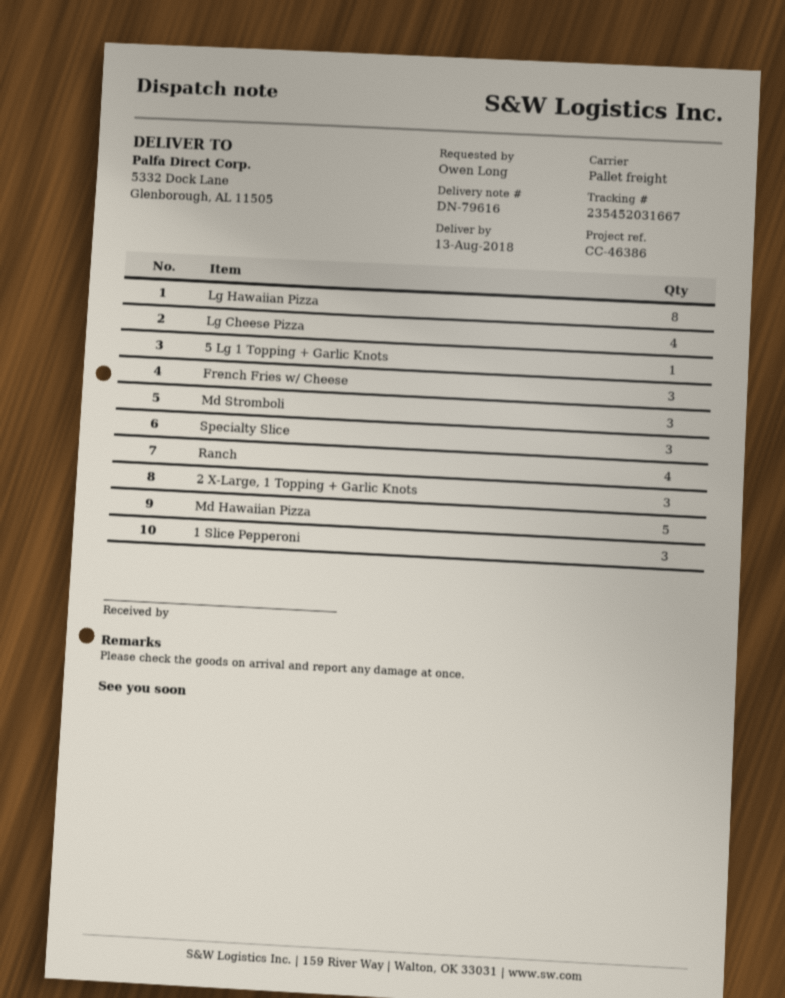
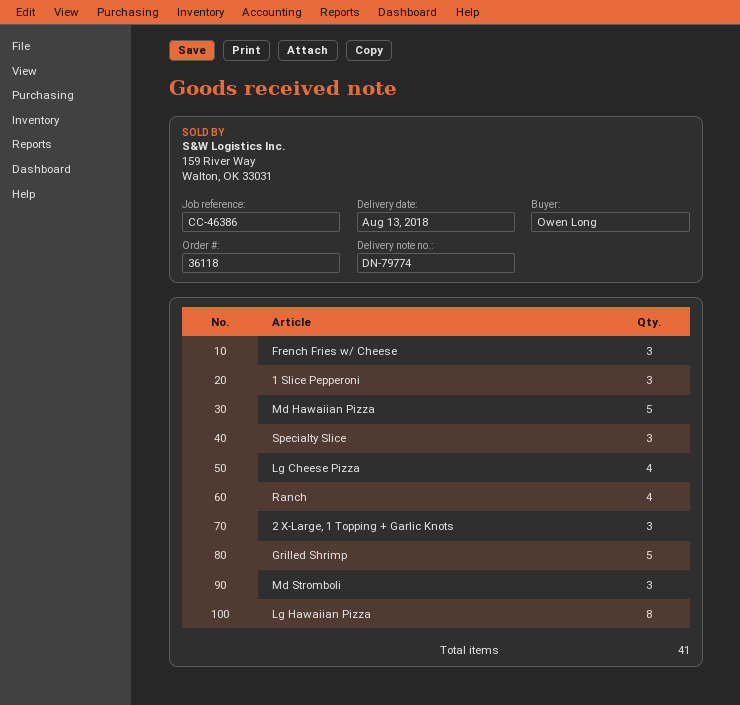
delivery note number: DN-79616 -> DN-79774
5 Lg 1 Topping + Garlic Knots: 1 -> none
Grilled Shrimp: none -> 5

